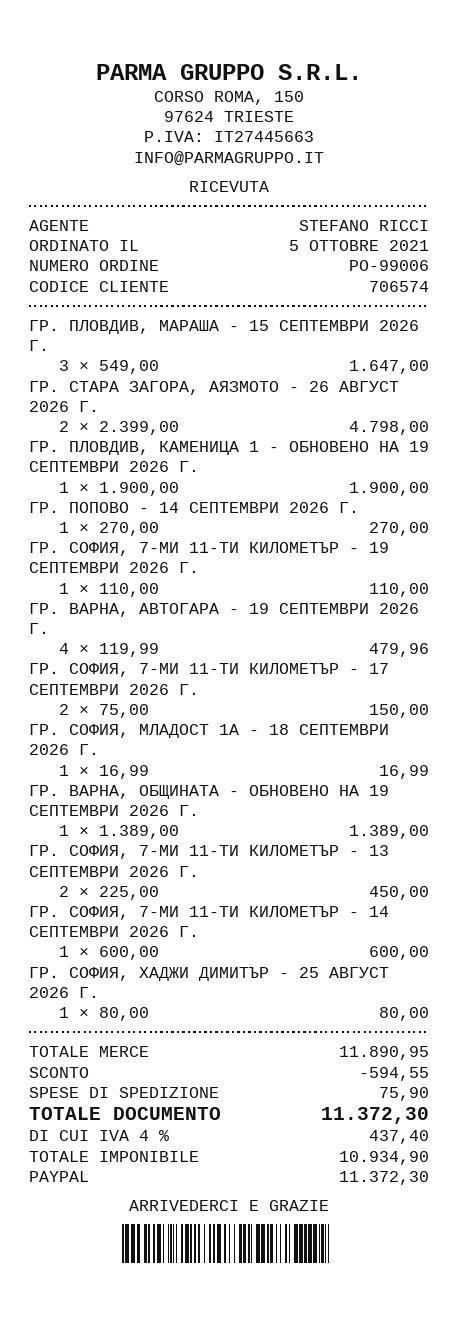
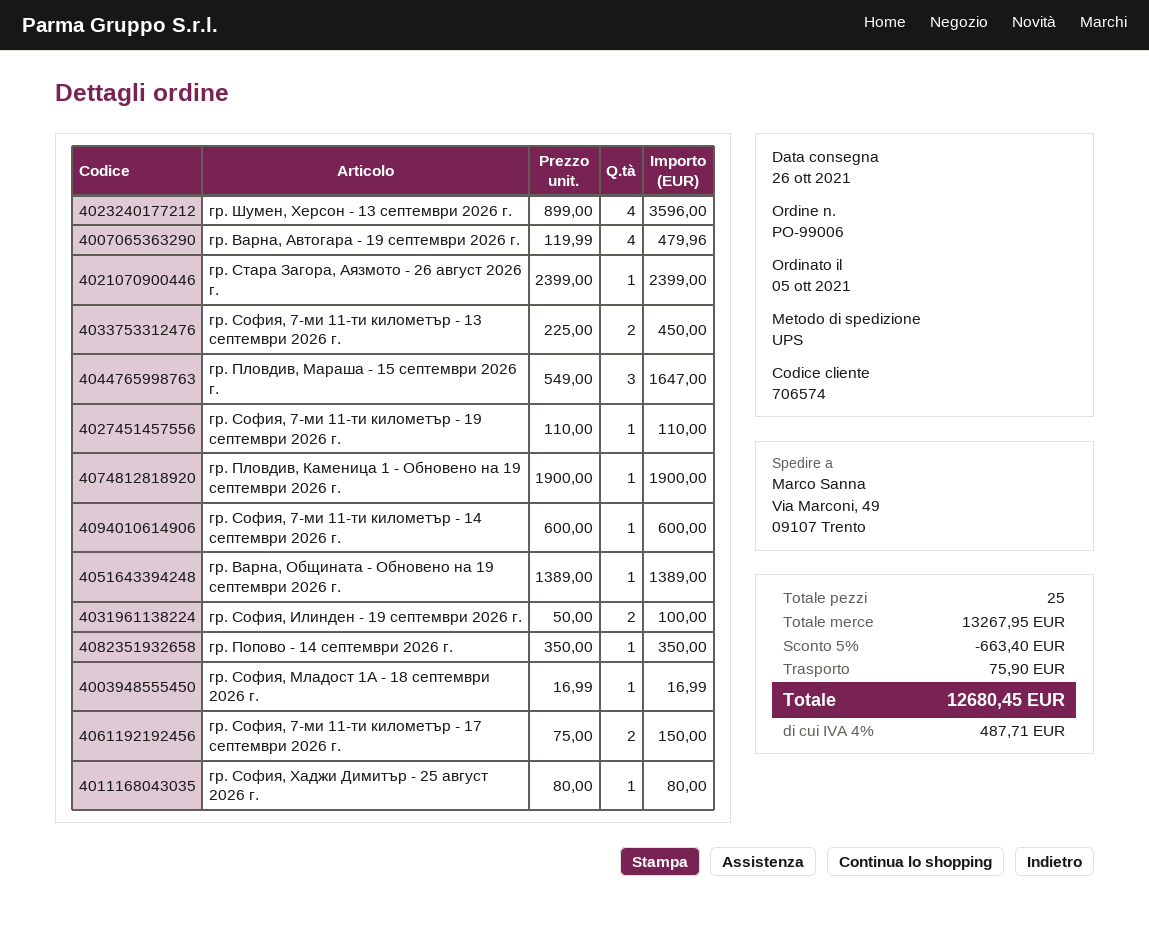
ГР. СТАРА ЗАГОРА, АЯЗМОТО - 26 АВГУСТ 2026 Г.: 2 x 2399.00 = 4798.00 -> 1 x 2399.00 = 2399.00
ГР. ПОПОВО - 14 СЕПТЕМВРИ 2026 Г.: 1 x 270.00 = 270.00 -> 1 x 350.00 = 350.00
гр. Шумен, Херсон - 13 септември 2026 г.: none -> 4 x 899.00 = 3596.00
гр. София, Илинден - 19 септември 2026 г.: none -> 2 x 50.00 = 100.00
subtotal: 11890.95 -> 13267.95
discount: 594.55 -> 663.40
tax: 4% = 437.40 -> 4% = 487.71
total: 11372.30 -> 12680.45

